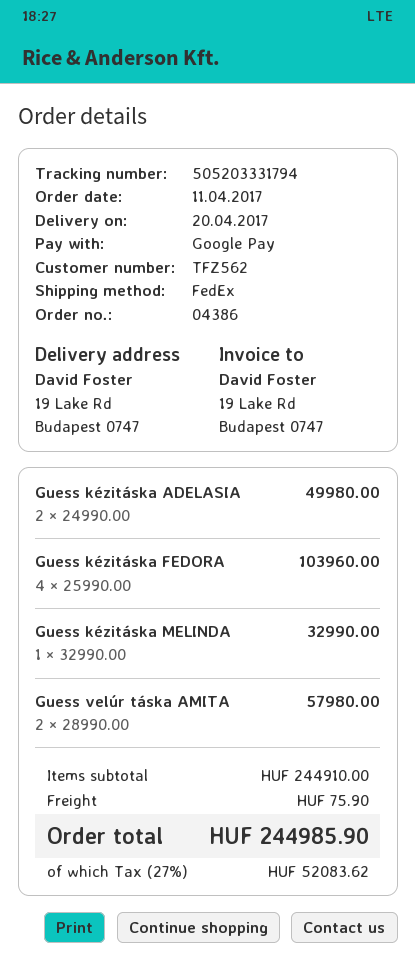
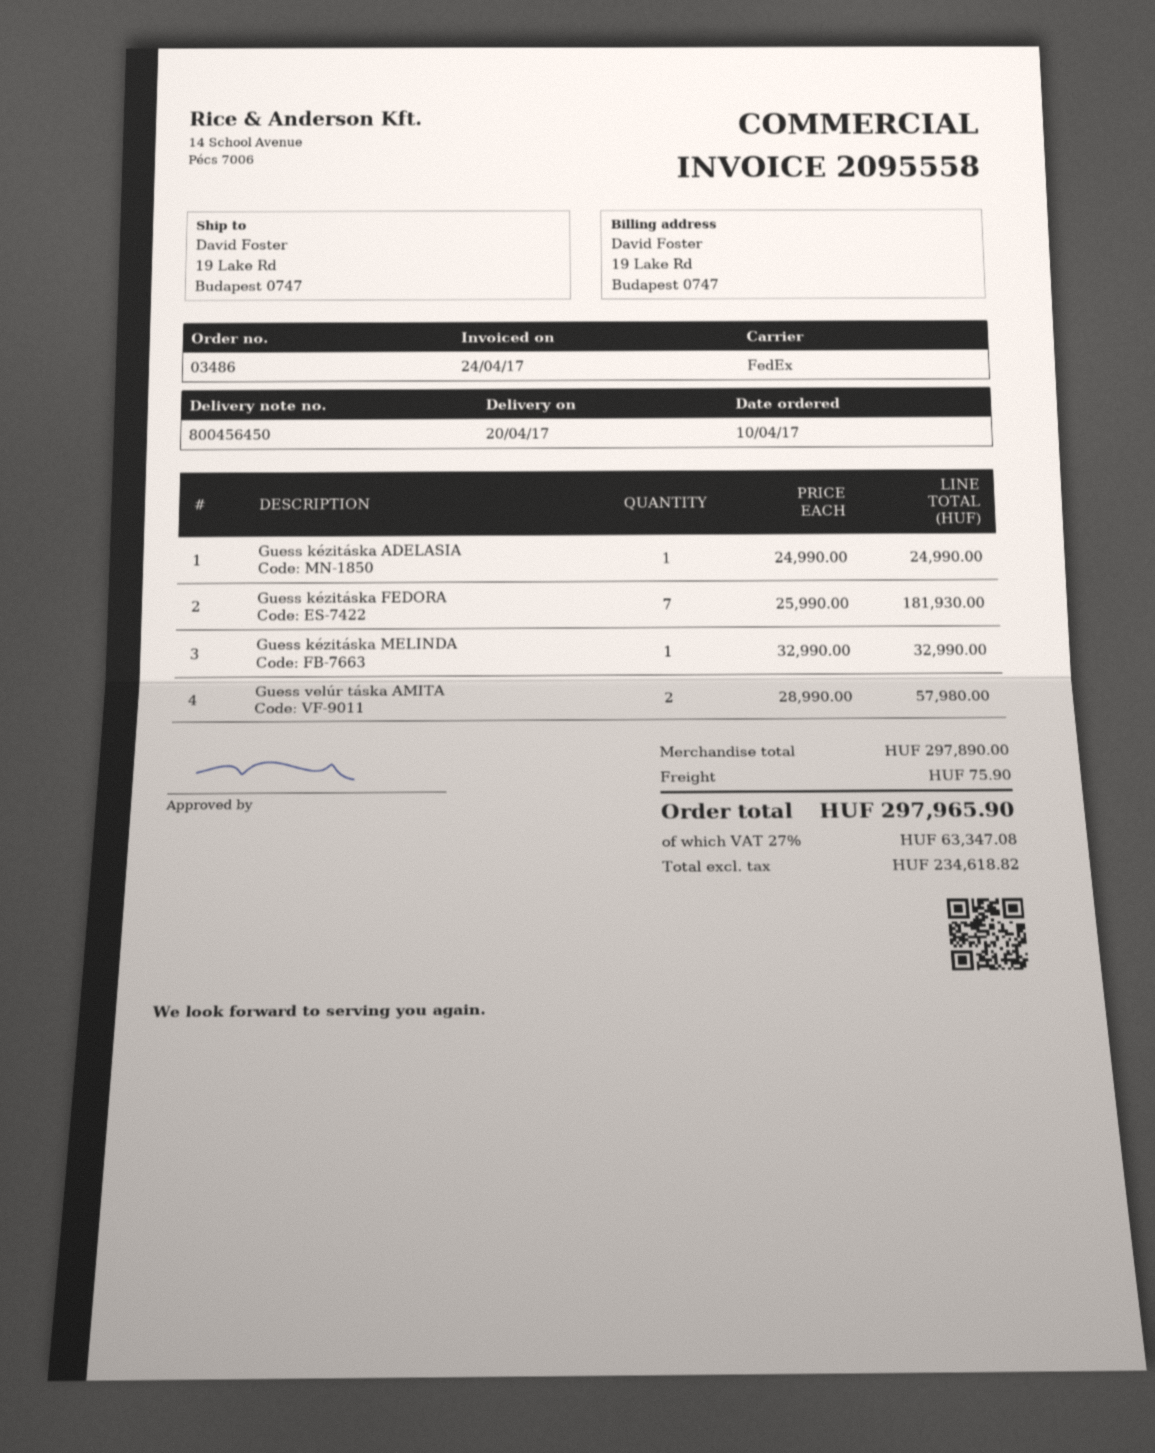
order number: 04386 -> 03486
order date: 2017-04-11 -> 2017-04-10
Guess kézitáska ADELASIA: 2 x 24990.00 = 49980.00 -> 1 x 24990.00 = 24990.00
Guess kézitáska FEDORA: 4 x 25990.00 = 103960.00 -> 7 x 25990.00 = 181930.00
subtotal: 244910.00 -> 297890.00
tax: 27% = 52083.62 -> 27% = 63347.08
total: 244985.90 -> 297965.90

